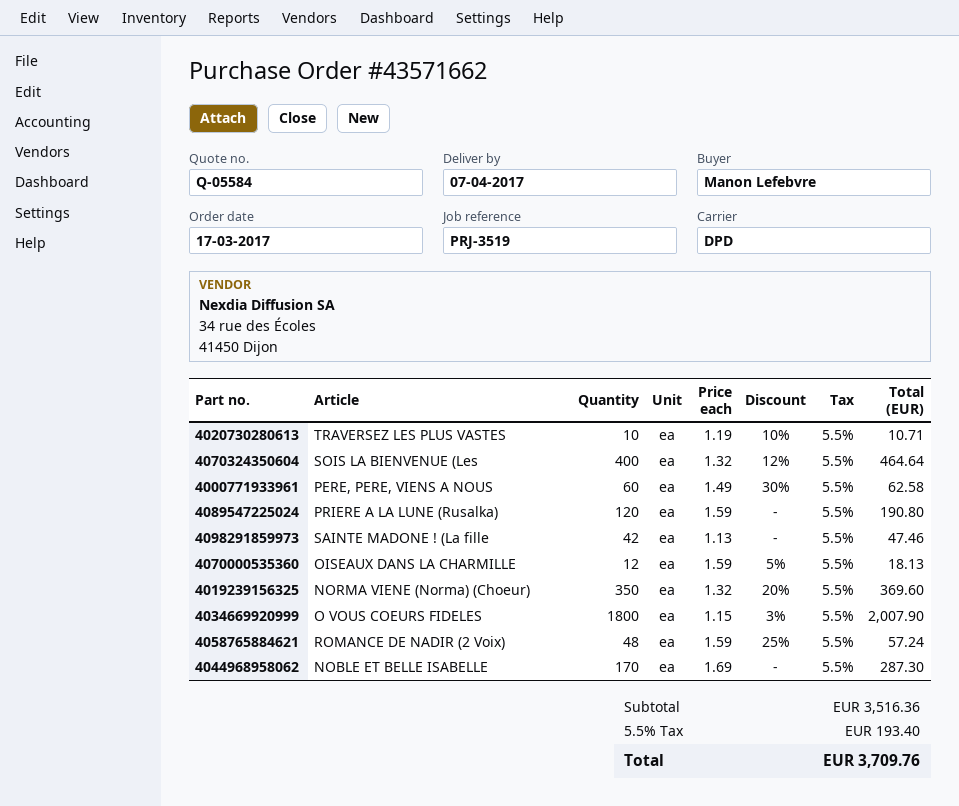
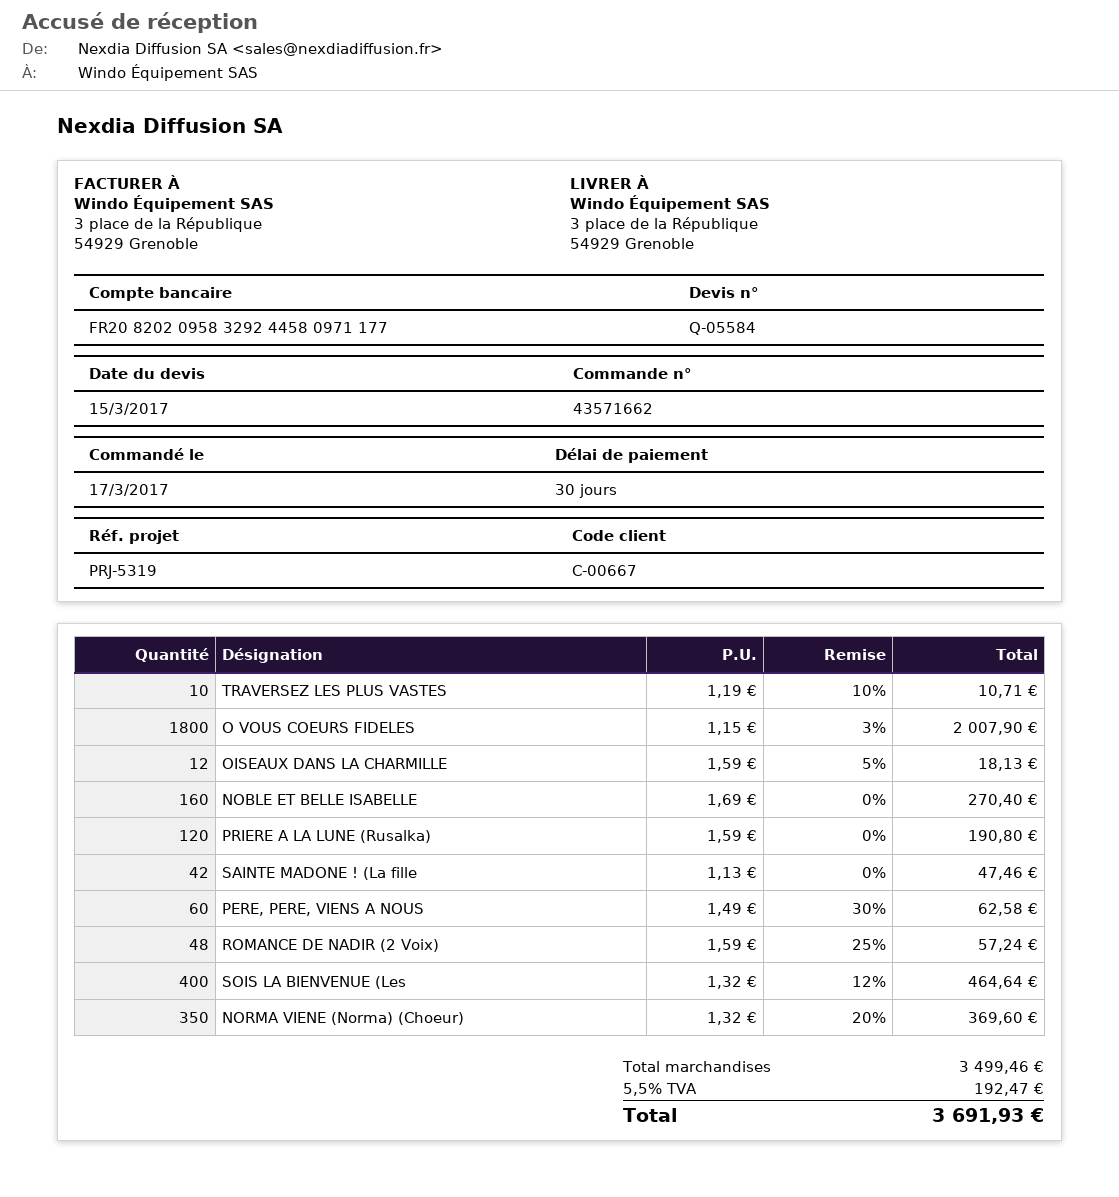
reference: PRJ-3519 -> PRJ-5319
NOBLE ET BELLE ISABELLE: 170 x 1.69 = 287.30 -> 160 x 1.69 = 270.40
subtotal: 3516.36 -> 3499.46
tax: 5.5% = 193.40 -> 5.5% = 192.47
total: 3709.76 -> 3691.93

